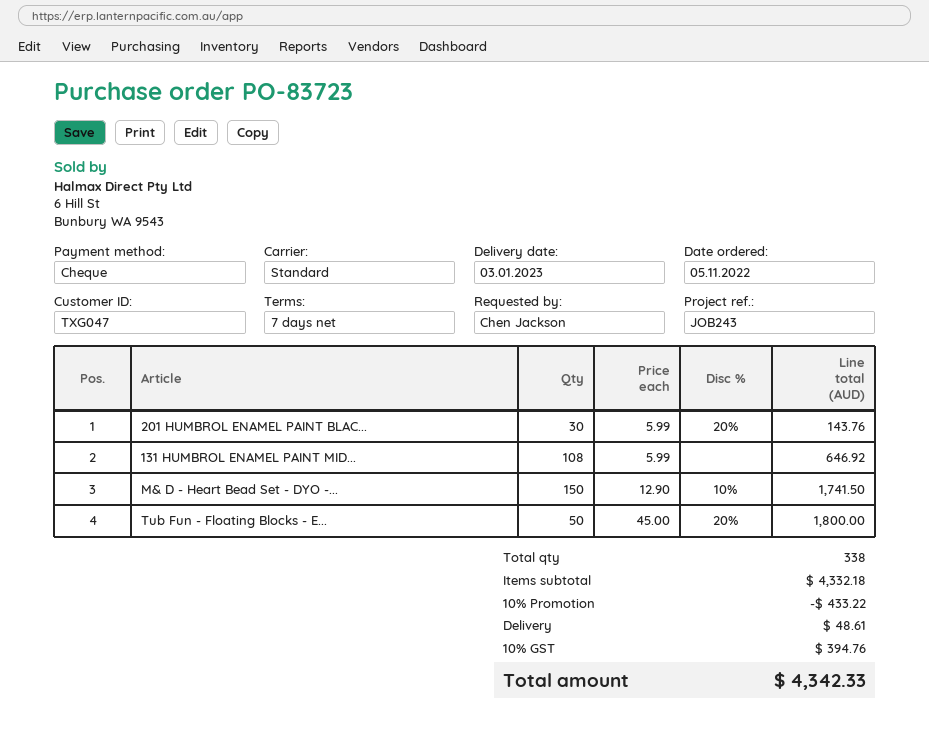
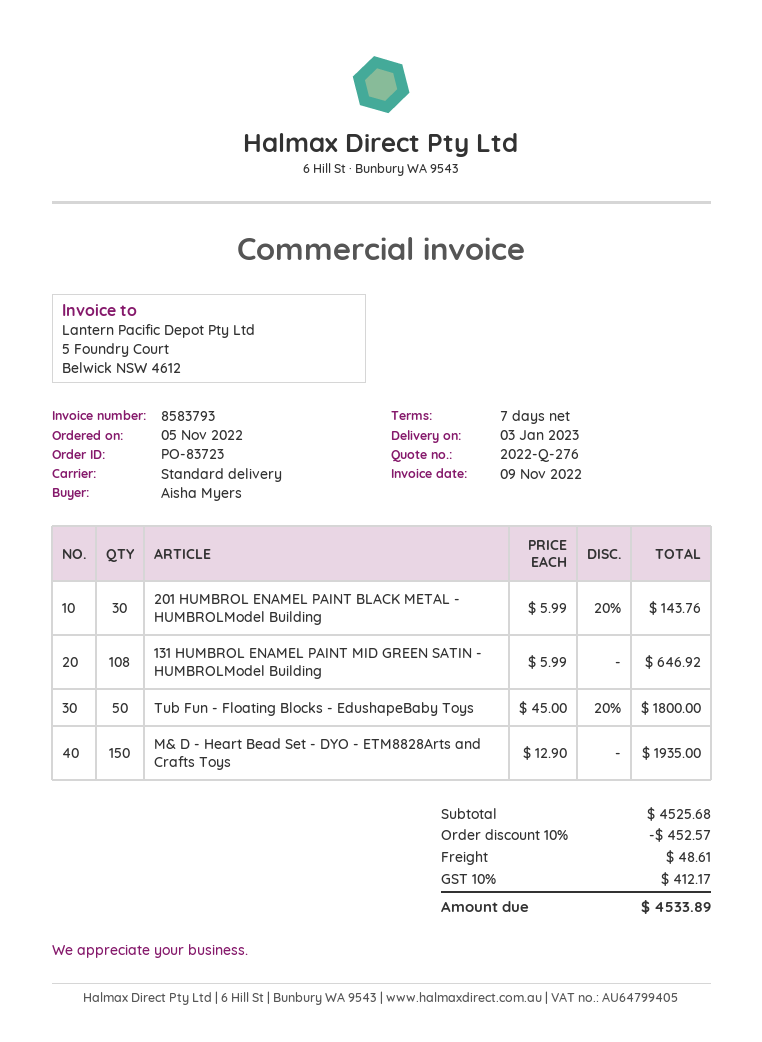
ordered by: Chen Jackson -> Aisha Myers
M& D - Heart Bead Set - DYO -...: 150 x 12.90 - 10% = 1741.50 -> 150 x 12.90 = 1935.00
subtotal: 4332.18 -> 4525.68
discount: 10% = 433.22 -> 10% = 452.57
tax: 10% = 394.76 -> 10% = 412.17
total: 4342.33 -> 4533.89

